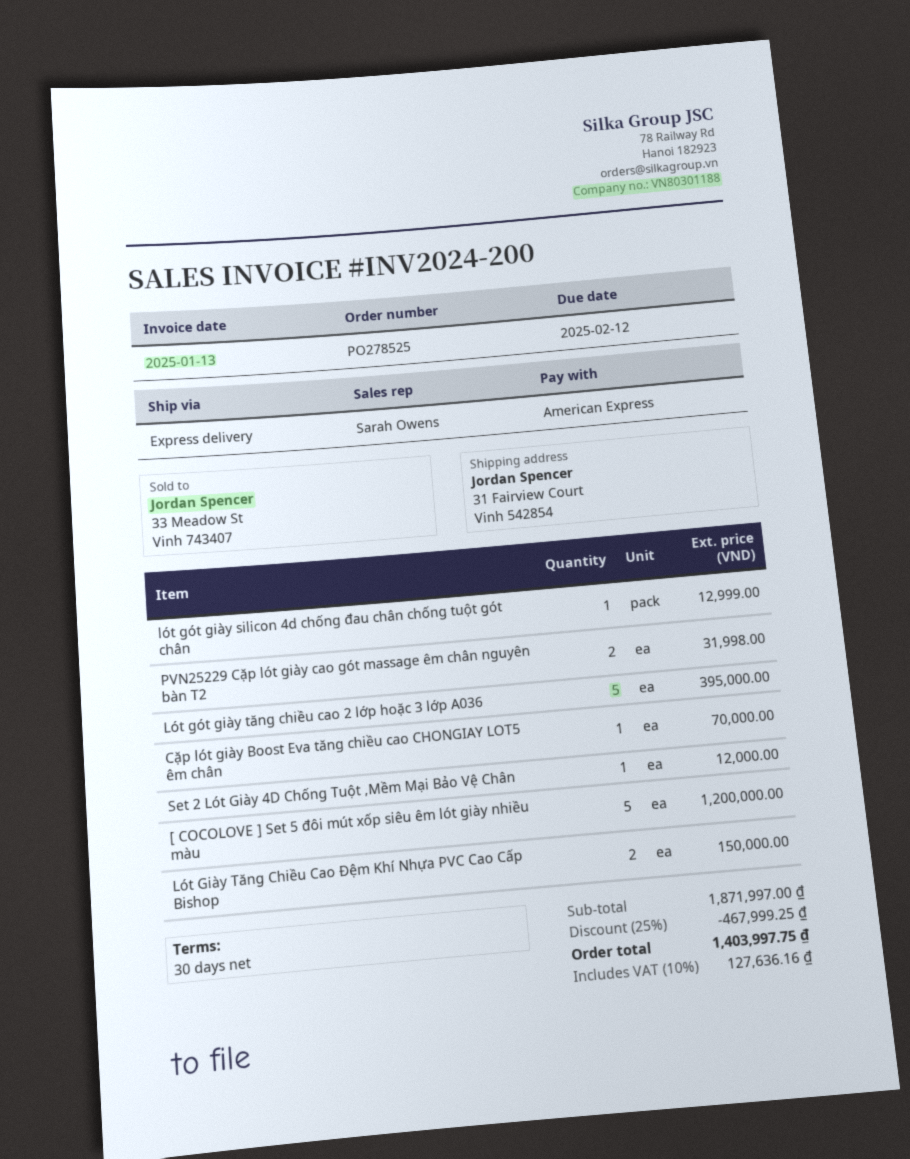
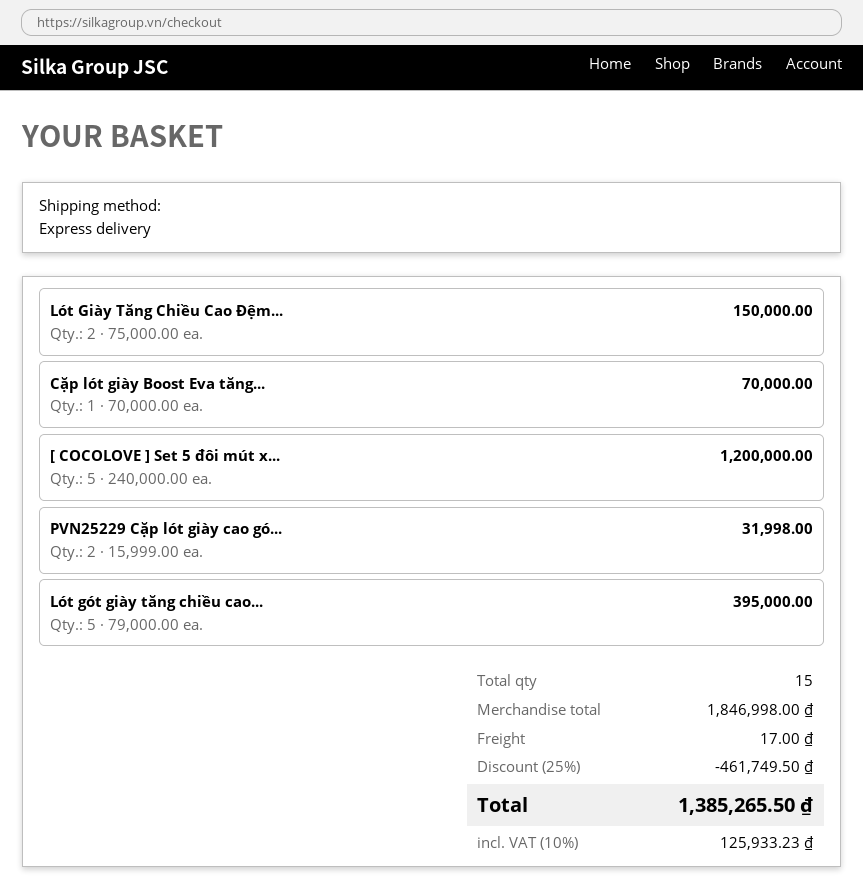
lót gót giày silicon 4d chống đau chân chống tuột gót chân: 1 for 12999.00 -> none
Set 2 Lót Giày 4D Chống Tuột ,Mềm Mại Bảo Vệ Chân: 1 for 12000.00 -> none
subtotal: 1871997.00 -> 1846998.00
discount: 25% = 467999.25 -> 25% = 461749.50
shipping: none -> 17.00
tax: 10% = 127636.16 -> 10% = 125933.23
total: 1403997.75 -> 1385265.50

